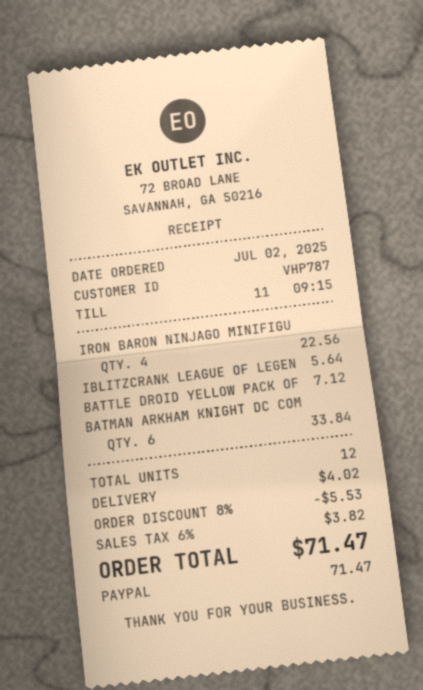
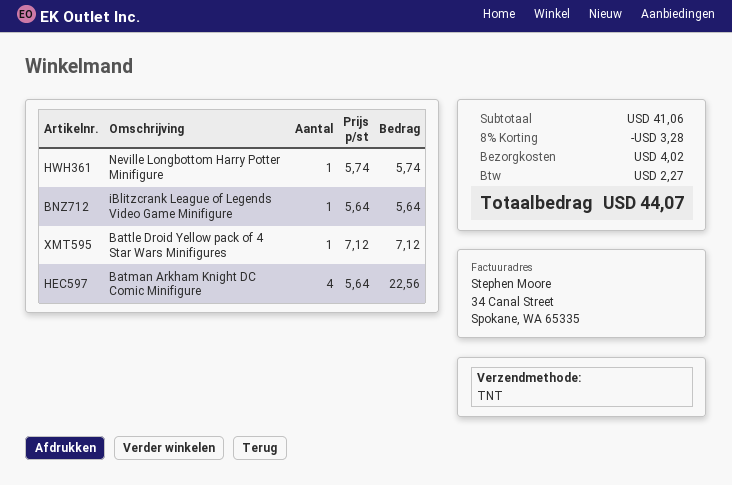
IRON BARON NINJAGO MINIFIGU: 4 for 22.56 -> none
BATMAN ARKHAM KNIGHT DC COM: 6 for 33.84 -> 4 for 22.56
Neville Longbottom Harry Potter Minifigure: none -> 1 for 5.74
discount: 8% = 5.53 -> 8% = 3.28
tax: 3.82 -> 2.27
total: 71.47 -> 44.07

